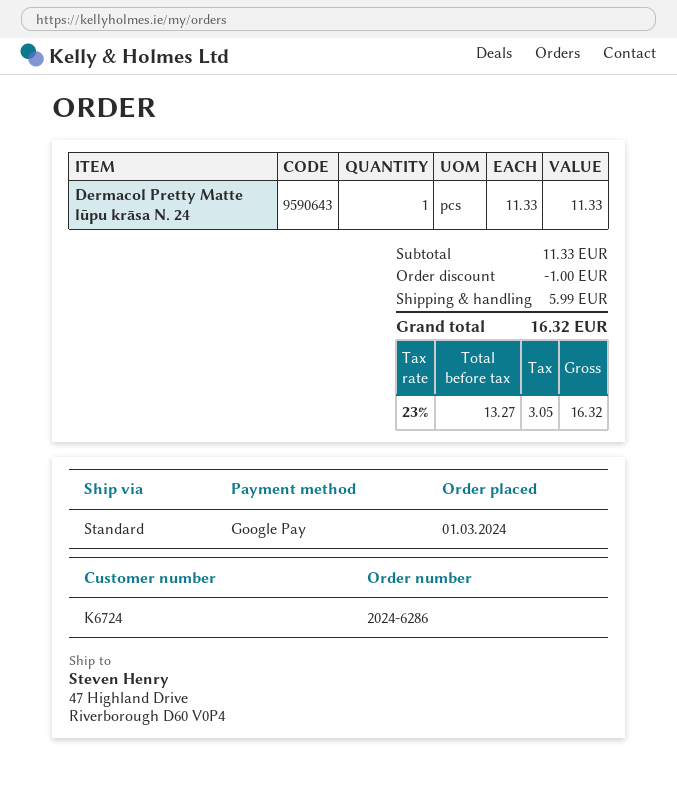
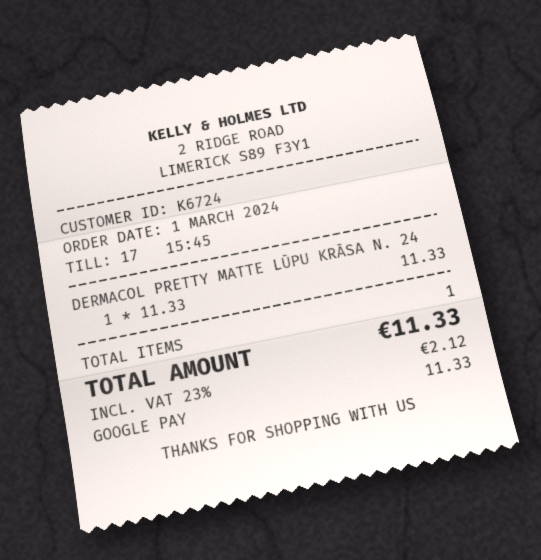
discount: 1.00 -> none
shipping: 5.99 -> none
tax: 23% = 3.05 -> 23% = 2.12
total: 16.32 -> 11.33

